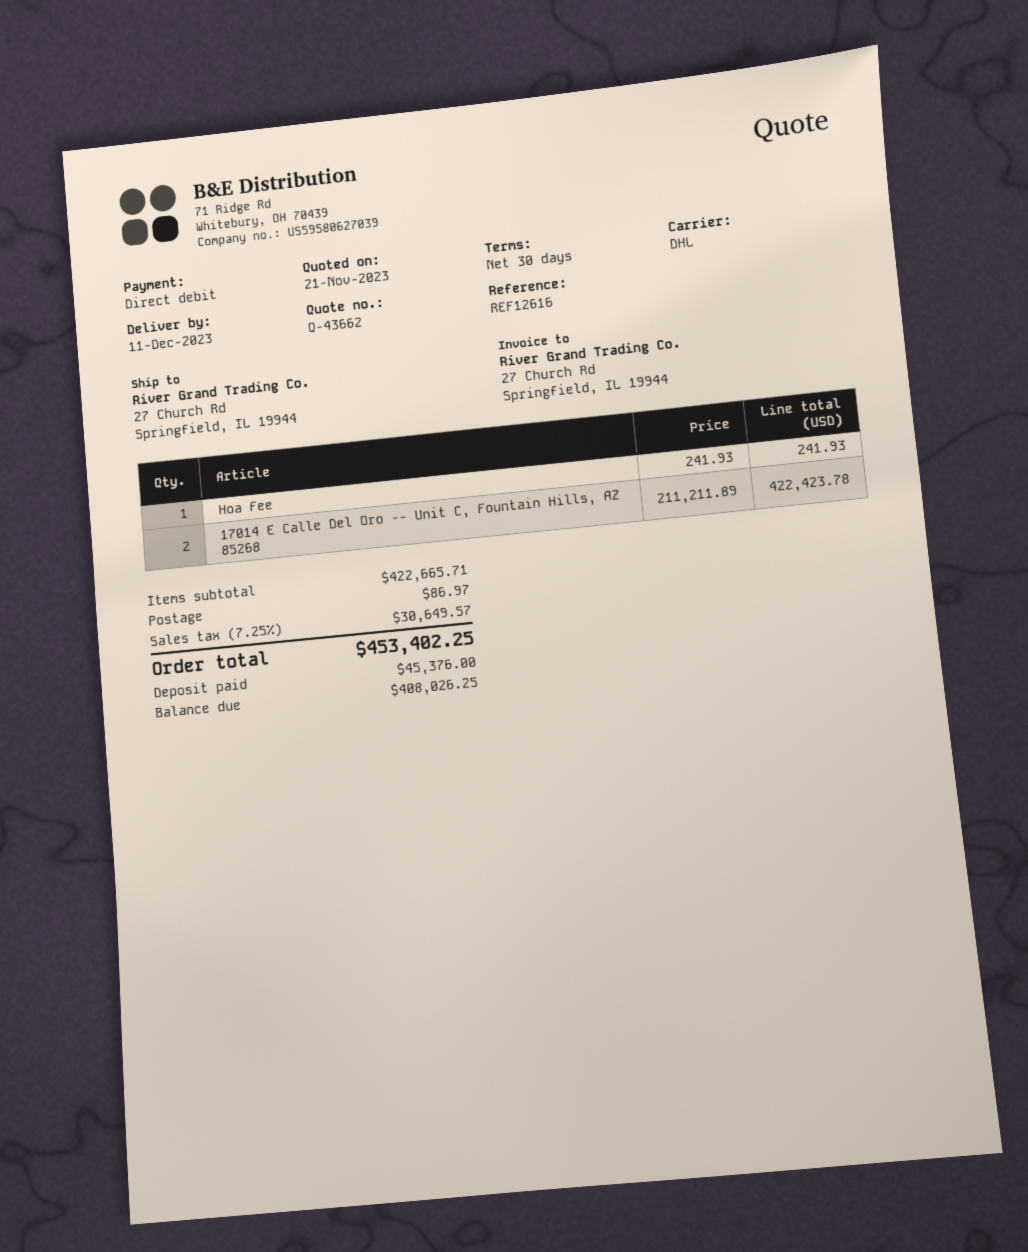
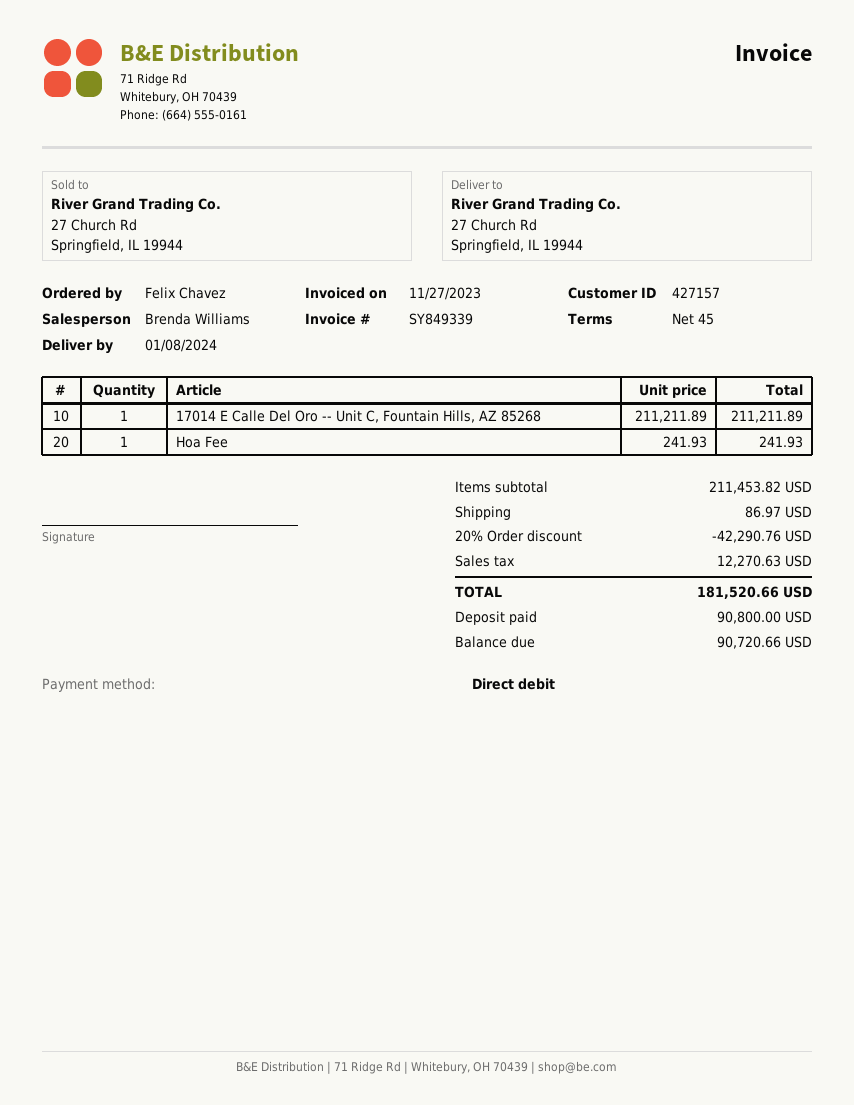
delivery date: 2023-12-11 -> 2024-01-08
payment terms: 30 days -> 45 days
17014 E Calle Del Oro -- Unit C, Fountain Hills, AZ 85268: 2 x 211211.89 = 422423.78 -> 1 x 211211.89 = 211211.89
subtotal: 422665.71 -> 211453.82
discount: none -> 20% = 42290.76
tax: 30649.57 -> 12270.63
total: 453402.25 -> 181520.66
deposit: 45376.00 -> 90800.00
balance: 408026.25 -> 90720.66

